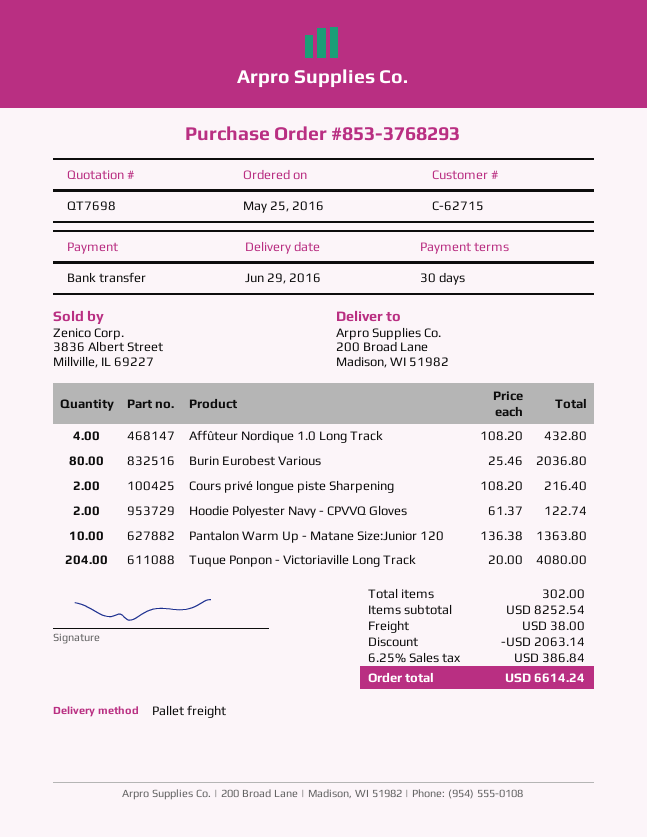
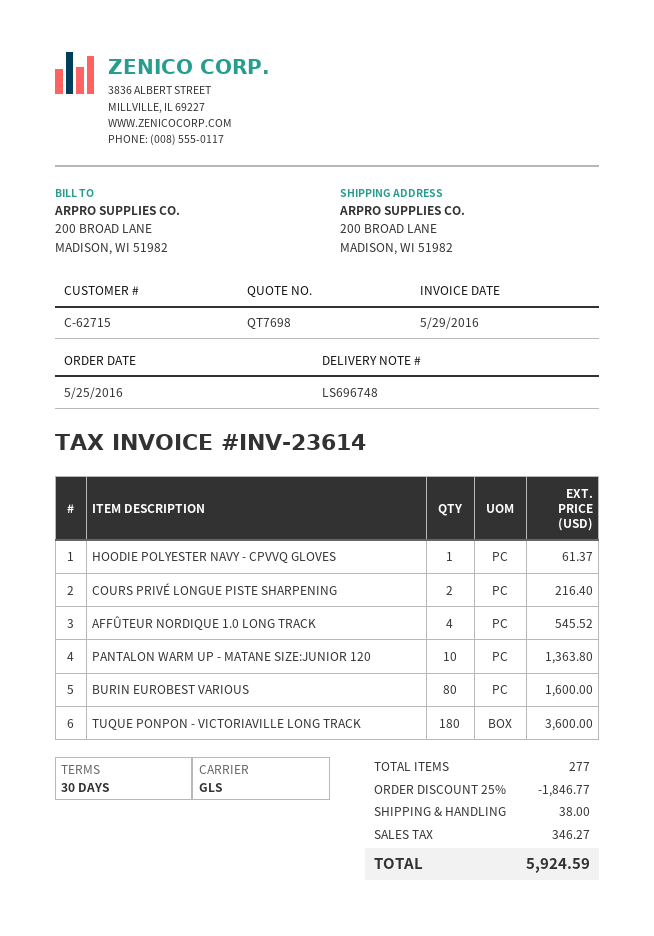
shipping method: pallet freight -> GLS
Affûteur Nordique 1.0 Long Track: 4 for 432.80 -> 4 for 545.52
Burin Eurobest Various: 80 for 2036.80 -> 80 for 1600.00
Hoodie Polyester Navy - CPVVQ Gloves: 2 for 122.74 -> 1 for 61.37
Tuque Ponpon - Victoriaville Long Track: 204 for 4080.00 -> 180 for 3600.00
total quantity: 302 -> 277
discount: 2063.14 -> 1846.77
tax: 386.84 -> 346.27
total: 6614.24 -> 5924.59

